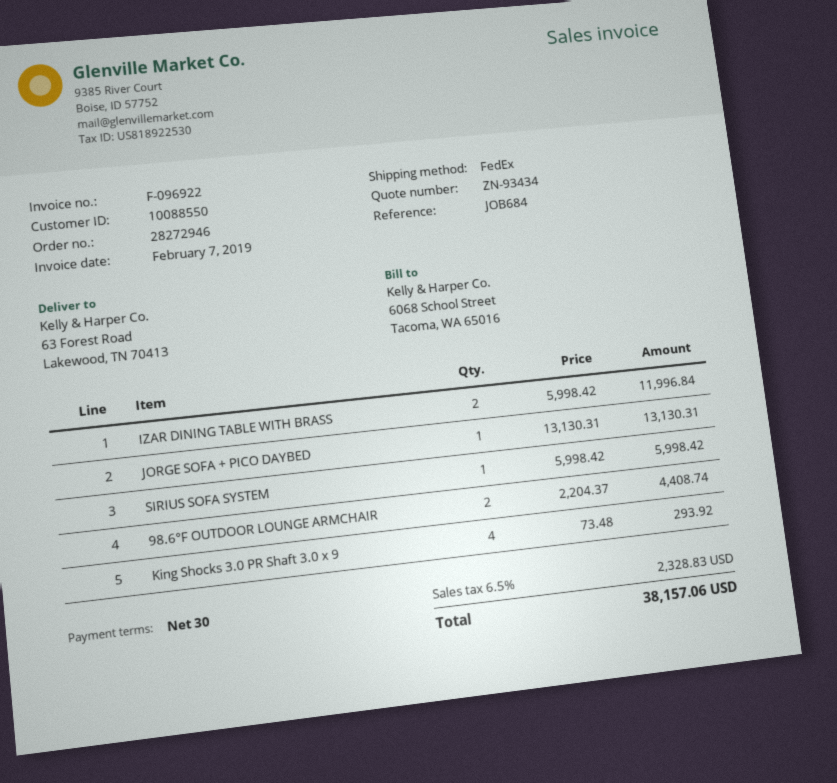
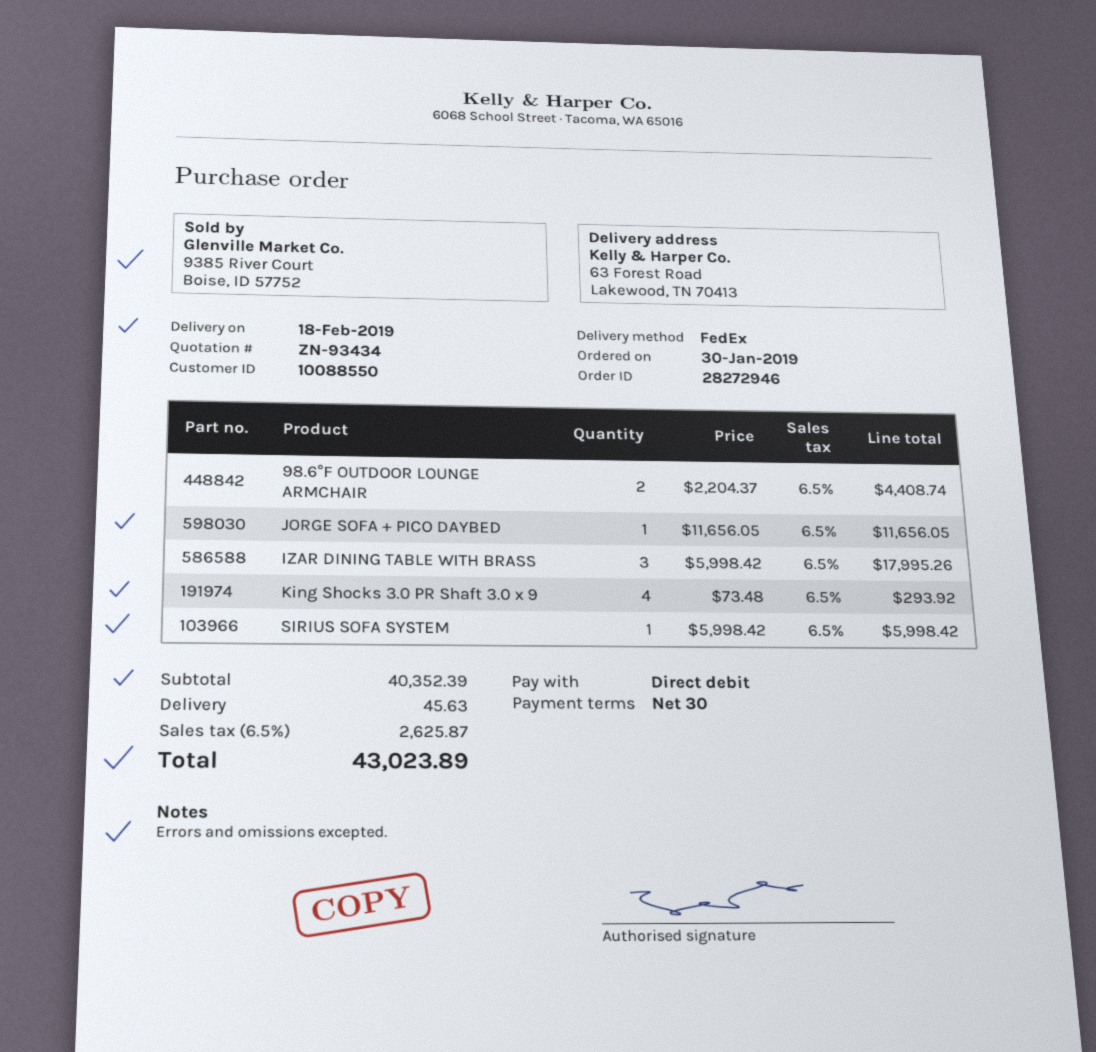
IZAR DINING TABLE WITH BRASS: 2 x 5998.42 = 11996.84 -> 3 x 5998.42 = 17995.26
JORGE SOFA + PICO DAYBED: 1 x 13130.31 = 13130.31 -> 1 x 11656.05 = 11656.05
shipping: none -> 45.63
tax: 6.5% = 2328.83 -> 6.5% = 2625.87
total: 38157.06 -> 43023.89

